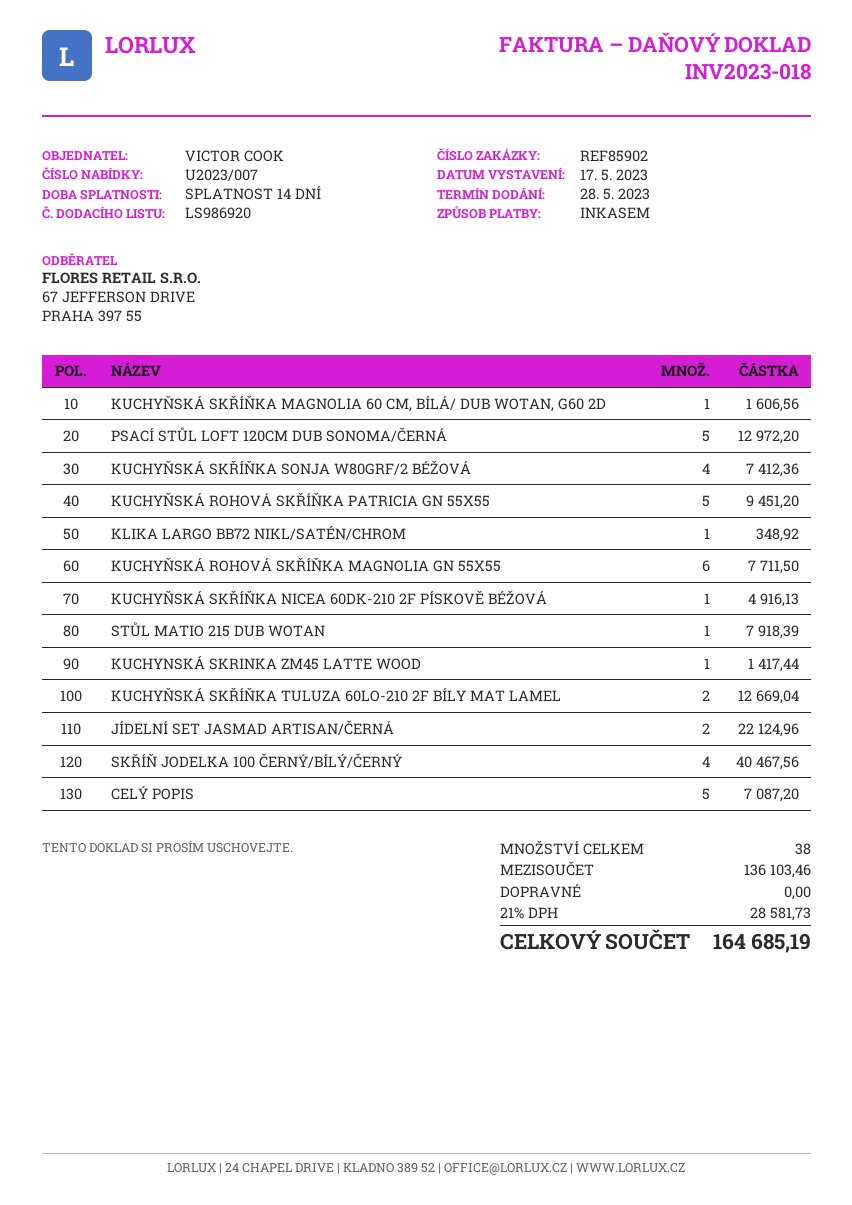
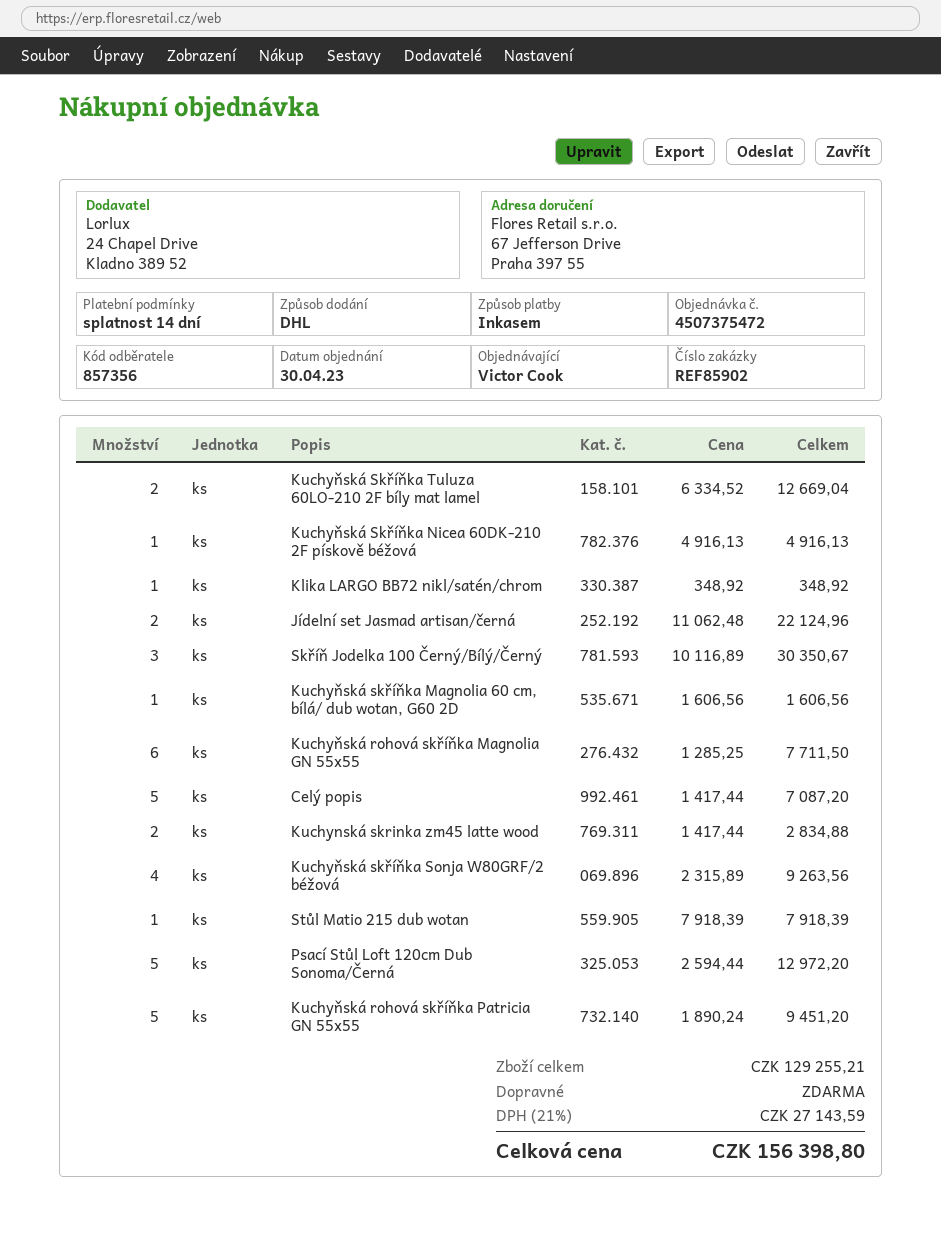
KUCHYŇSKÁ SKŘÍŇKA SONJA W80GRF/2 BÉŽOVÁ: 4 for 7412.36 -> 4 for 9263.56
KUCHYNSKÁ SKRINKA ZM45 LATTE WOOD: 1 for 1417.44 -> 2 for 2834.88
SKŘÍŇ JODELKA 100 ČERNÝ/BÍLÝ/ČERNÝ: 4 for 40467.56 -> 3 for 30350.67
subtotal: 136103.46 -> 129255.21
tax: 21% = 28581.73 -> 21% = 27143.59
total: 164685.19 -> 156398.80

